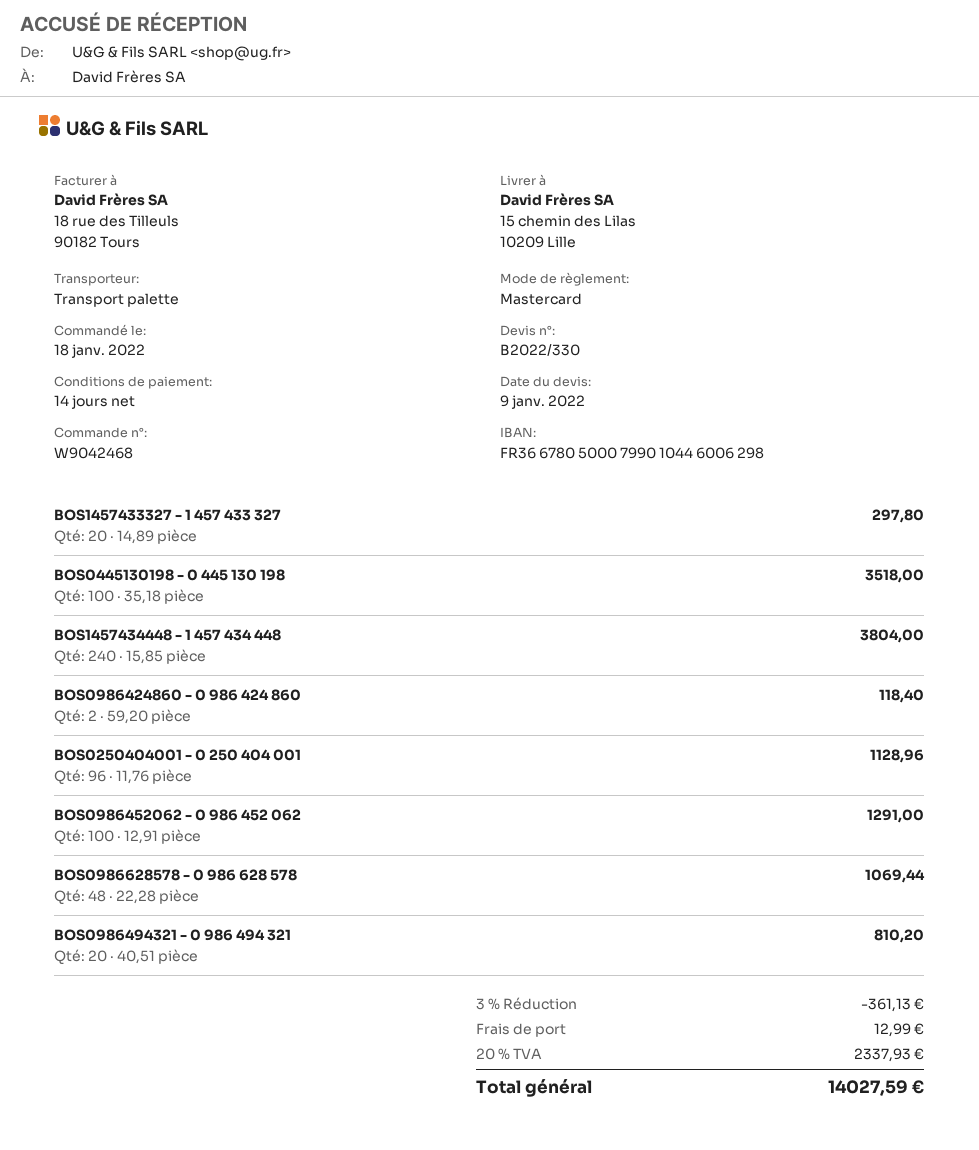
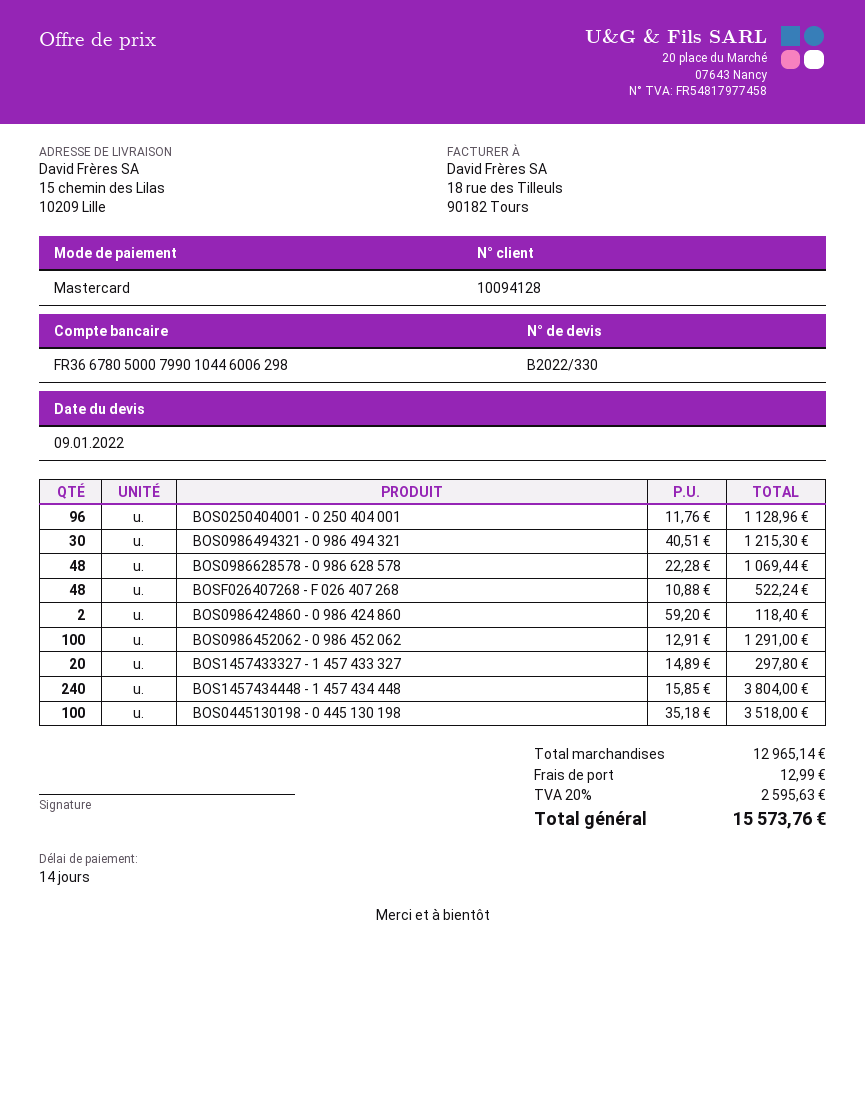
BOS0986494321 - 0 986 494 321: 20 x 40.51 = 810.20 -> 30 x 40.51 = 1215.30
BOSF026407268 - F 026 407 268: none -> 48 x 10.88 = 522.24
discount: 3% = 361.13 -> none
tax: 20% = 2337.93 -> 20% = 2595.63
total: 14027.59 -> 15573.76

